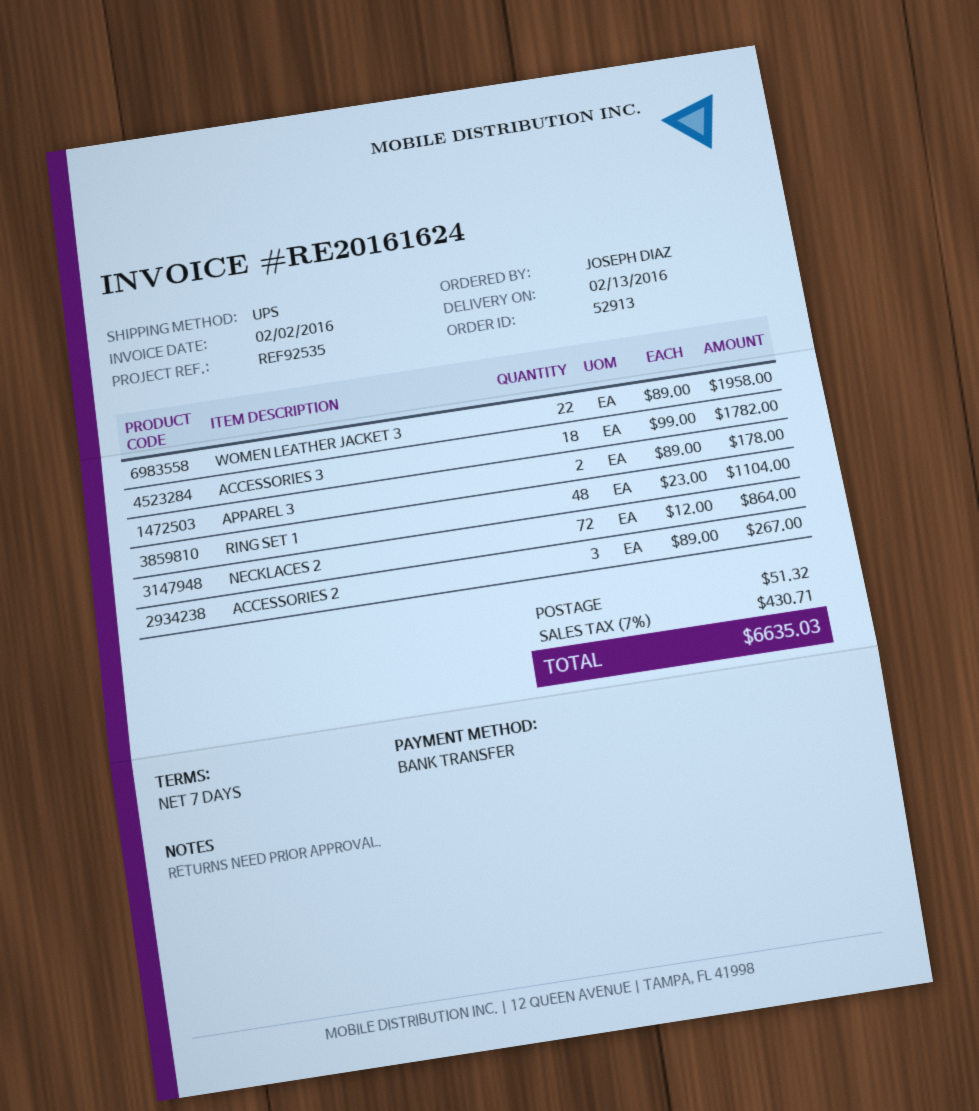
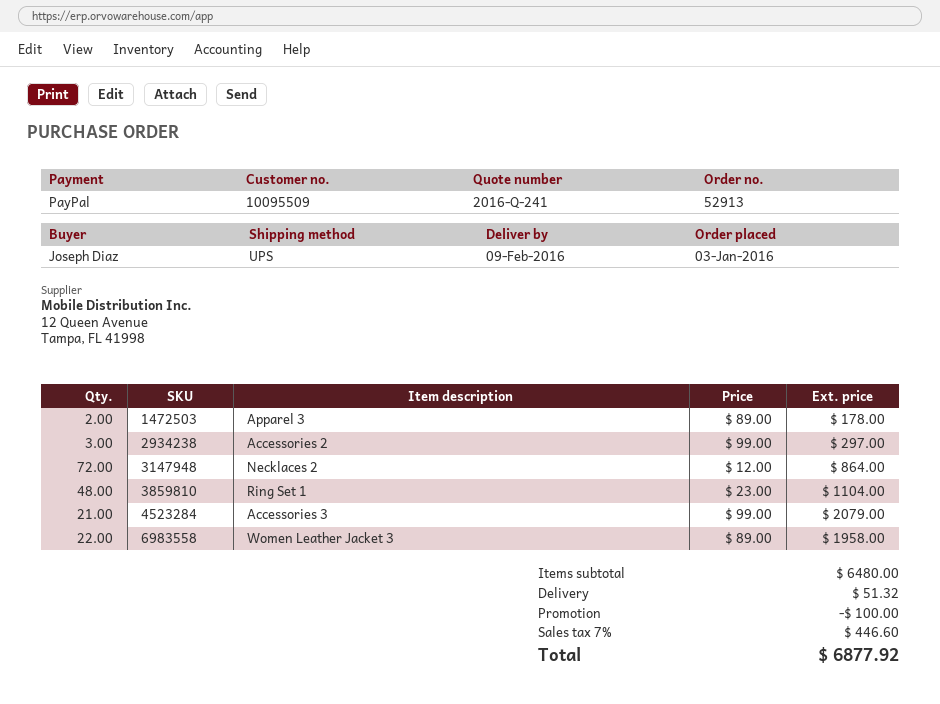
delivery date: 2016-02-13 -> 2016-02-09
payment method: bank transfer -> PayPal
ACCESSORIES 3: 18 x 99.00 = 1782.00 -> 21 x 99.00 = 2079.00
ACCESSORIES 2: 3 x 89.00 = 267.00 -> 3 x 99.00 = 297.00
discount: none -> 100.00
tax: 7% = 430.71 -> 7% = 446.60
total: 6635.03 -> 6877.92

